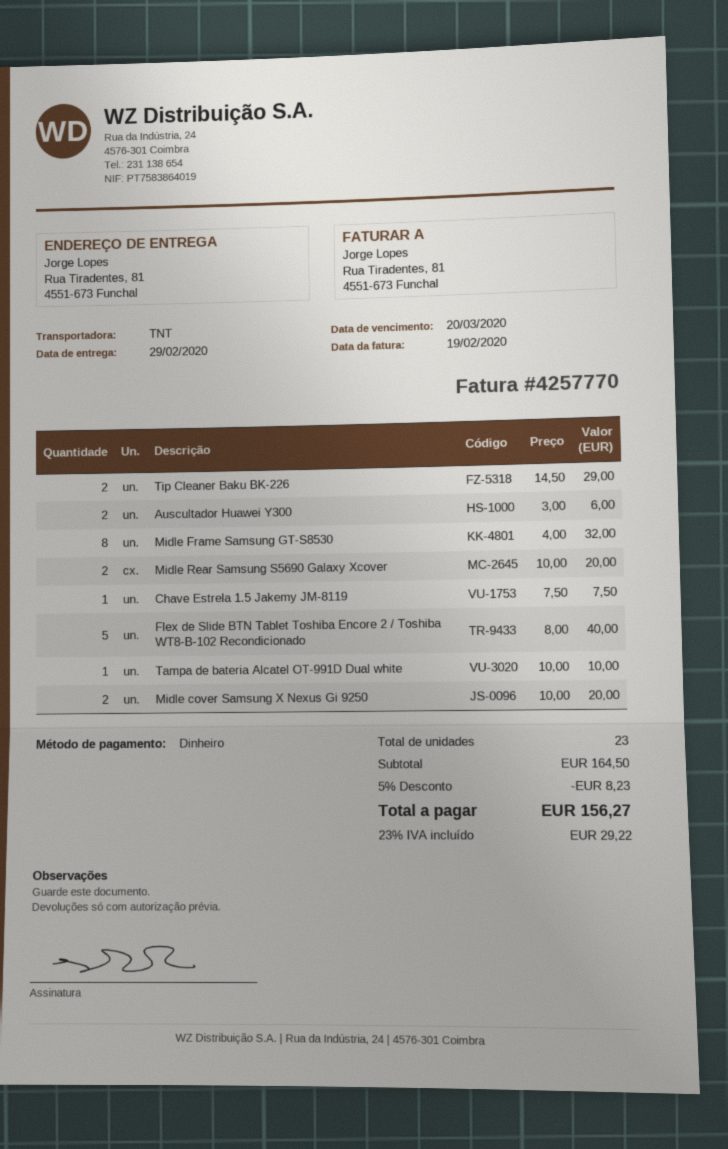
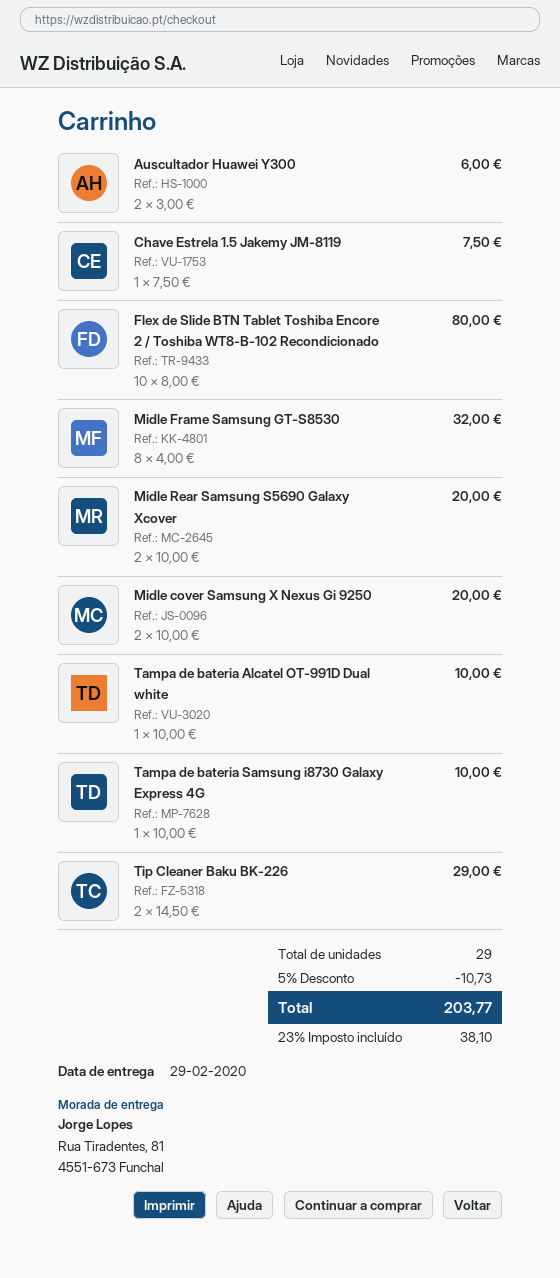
Flex de Slide BTN Tablet Toshiba Encore 2 / Toshiba WT8-B-102 Recondicionado: 5 x 8.00 = 40.00 -> 10 x 8.00 = 80.00
Tampa de bateria Samsung i8730 Galaxy Express 4G: none -> 1 x 10.00 = 10.00
total quantity: 23 -> 29
discount: 5% = 8.23 -> 5% = 10.73
tax: 23% = 29.22 -> 23% = 38.10
total: 156.27 -> 203.77

